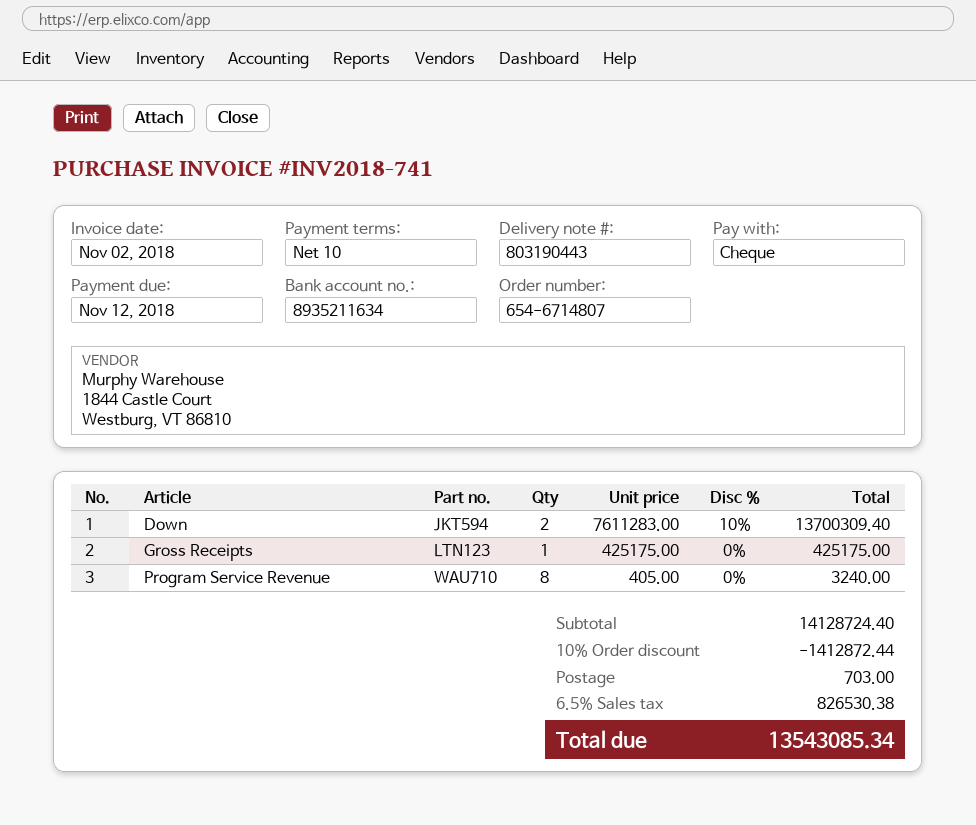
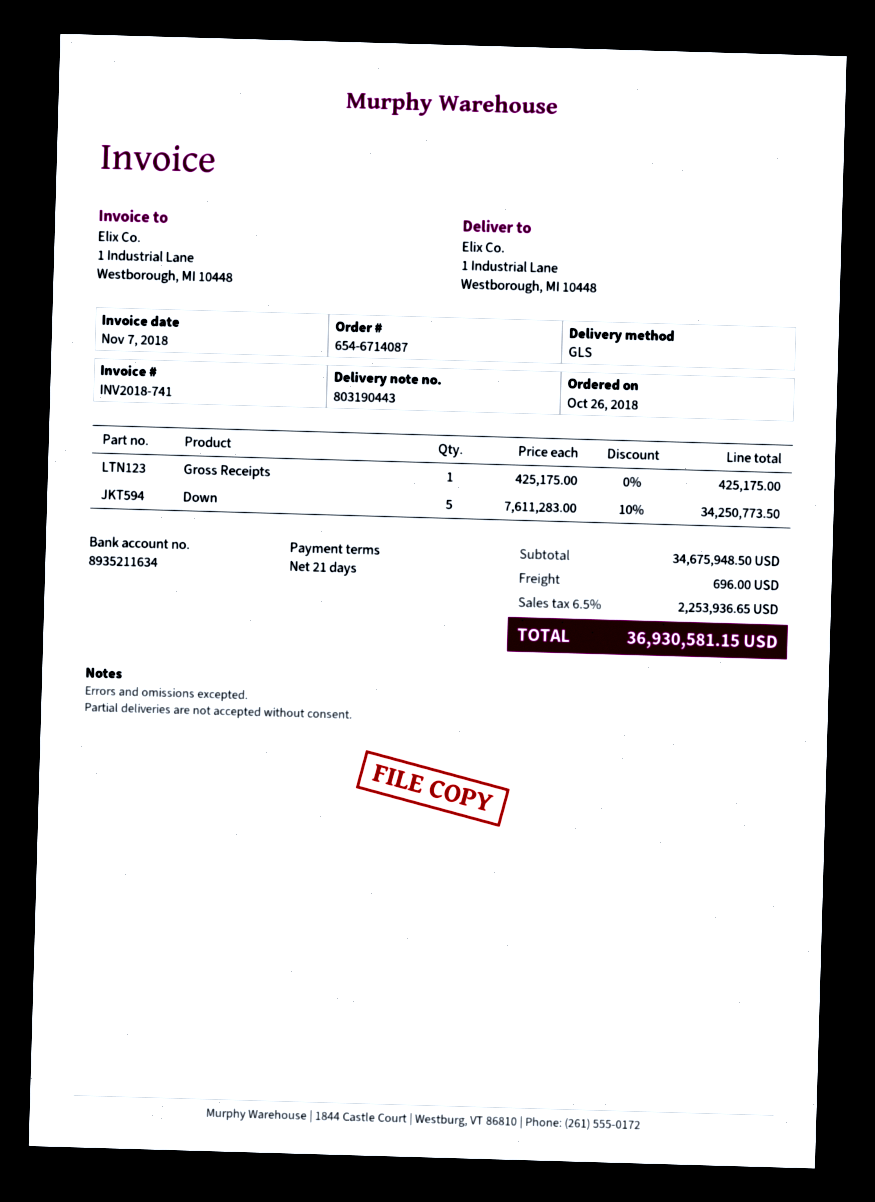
order number: 654-6714807 -> 654-6714087
invoice date: 2018-11-02 -> 2018-11-07
payment terms: 10 days -> 21 days
Down: 2 x 7611283.00 - 10% = 13700309.40 -> 5 x 7611283.00 - 10% = 34250773.50
Program Service Revenue: 8 x 405.00 = 3240.00 -> none
subtotal: 14128724.40 -> 34675948.50
discount: 10% = 1412872.44 -> none
shipping: 703.00 -> 696.00
tax: 6.5% = 826530.38 -> 6.5% = 2253936.65
total: 13543085.34 -> 36930581.15

